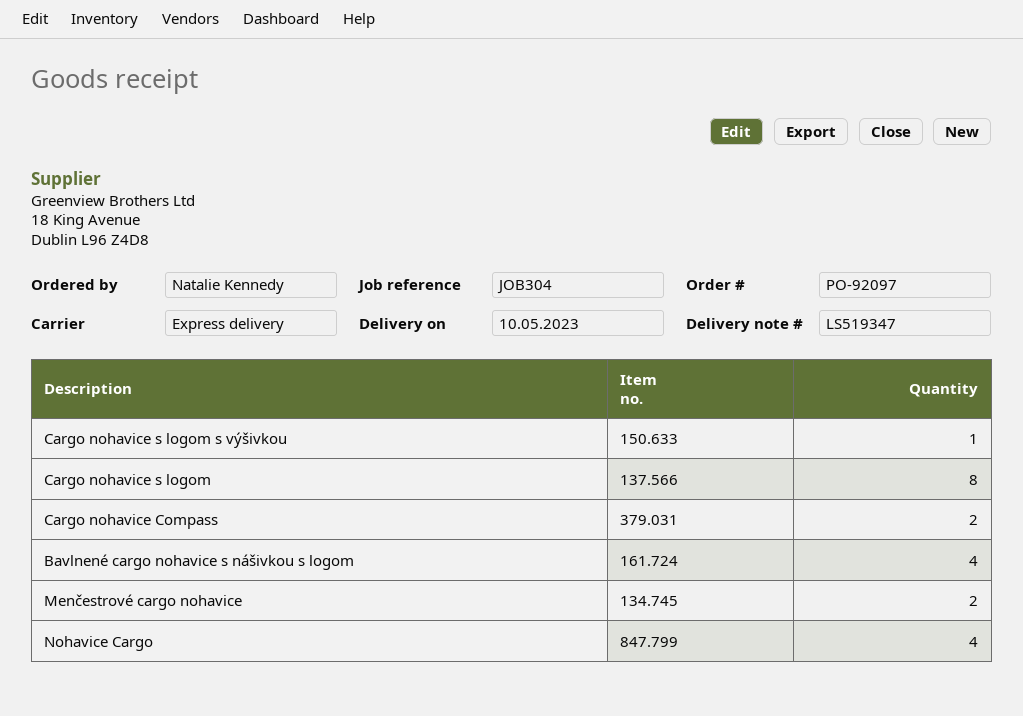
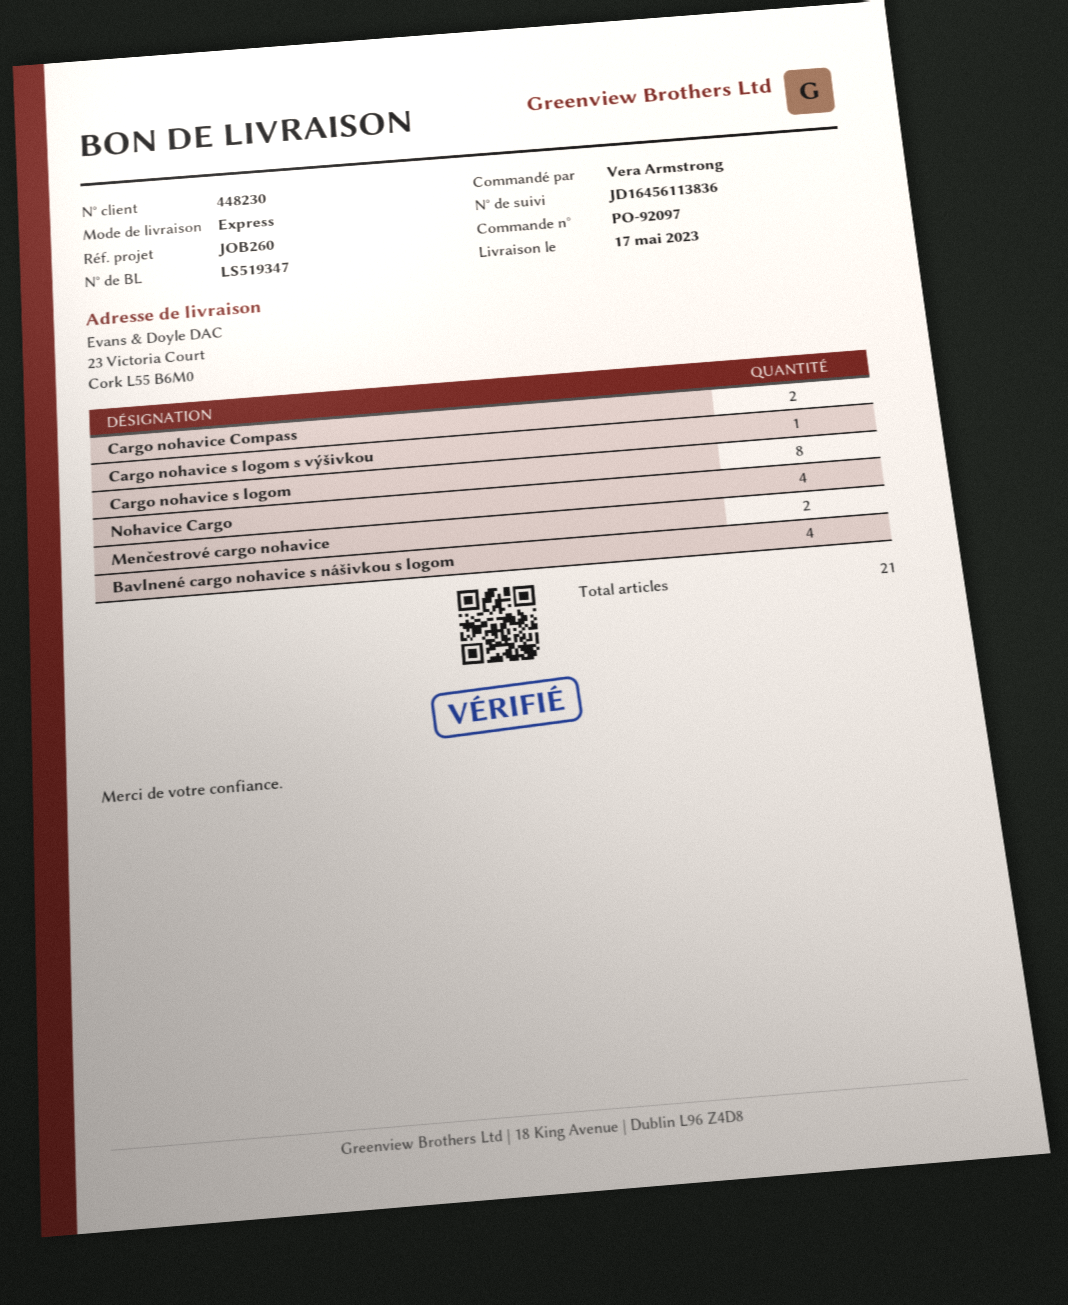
delivery date: 2023-05-10 -> 2023-05-17
reference: JOB304 -> JOB260
ordered by: Natalie Kennedy -> Vera Armstrong

